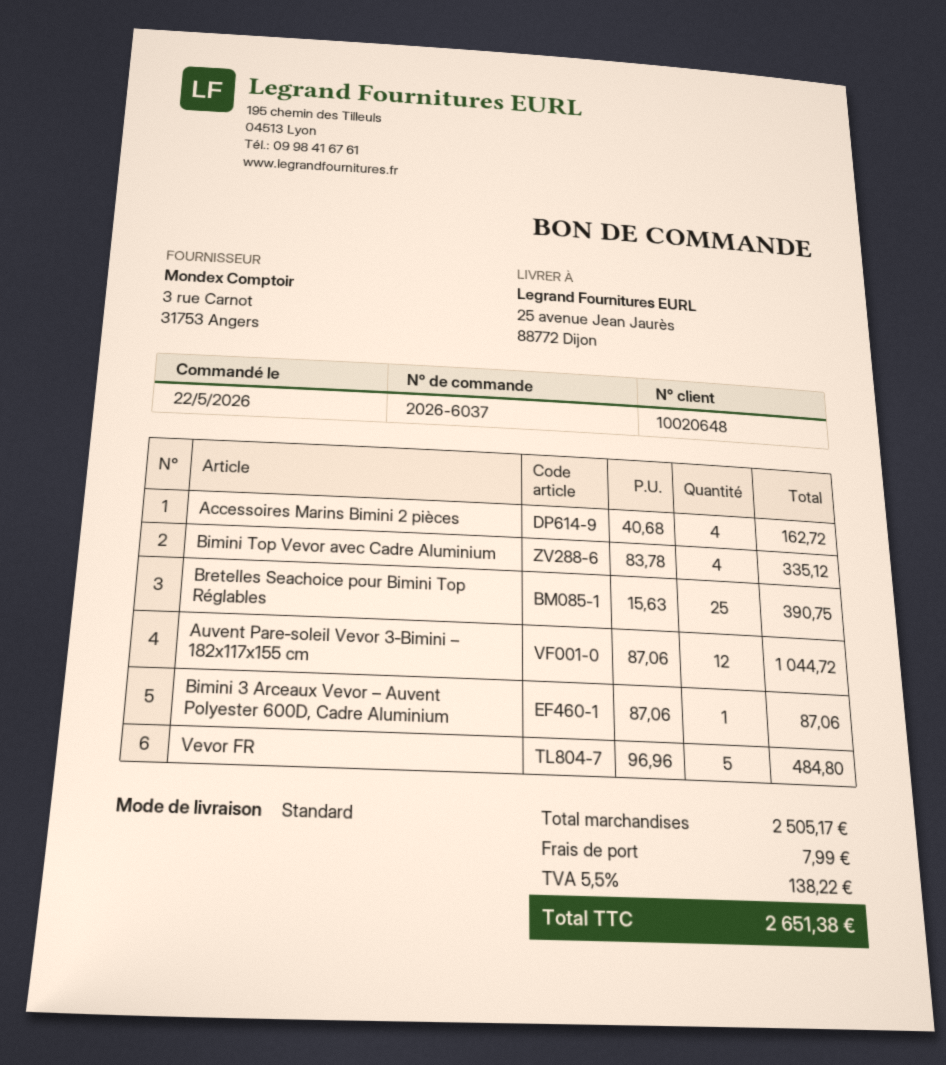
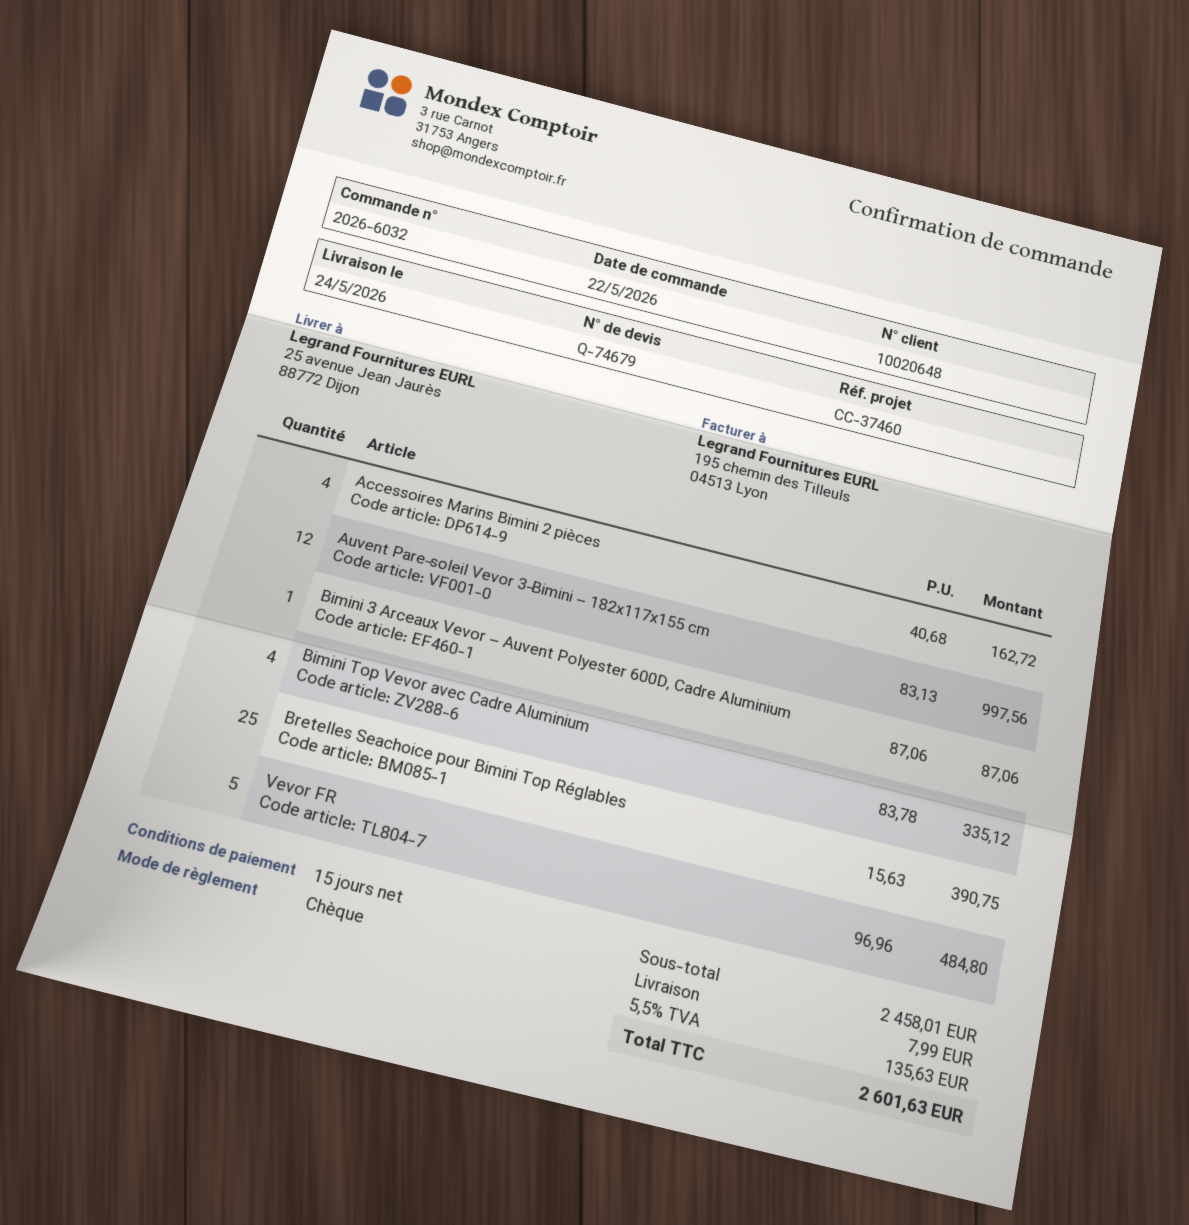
order number: 2026-6037 -> 2026-6032
Auvent Pare‑soleil Vevor 3‑Bimini – 182x117x155 cm: 12 x 87.06 = 1044.72 -> 12 x 83.13 = 997.56
subtotal: 2505.17 -> 2458.01
tax: 5.5% = 138.22 -> 5.5% = 135.63
total: 2651.38 -> 2601.63

